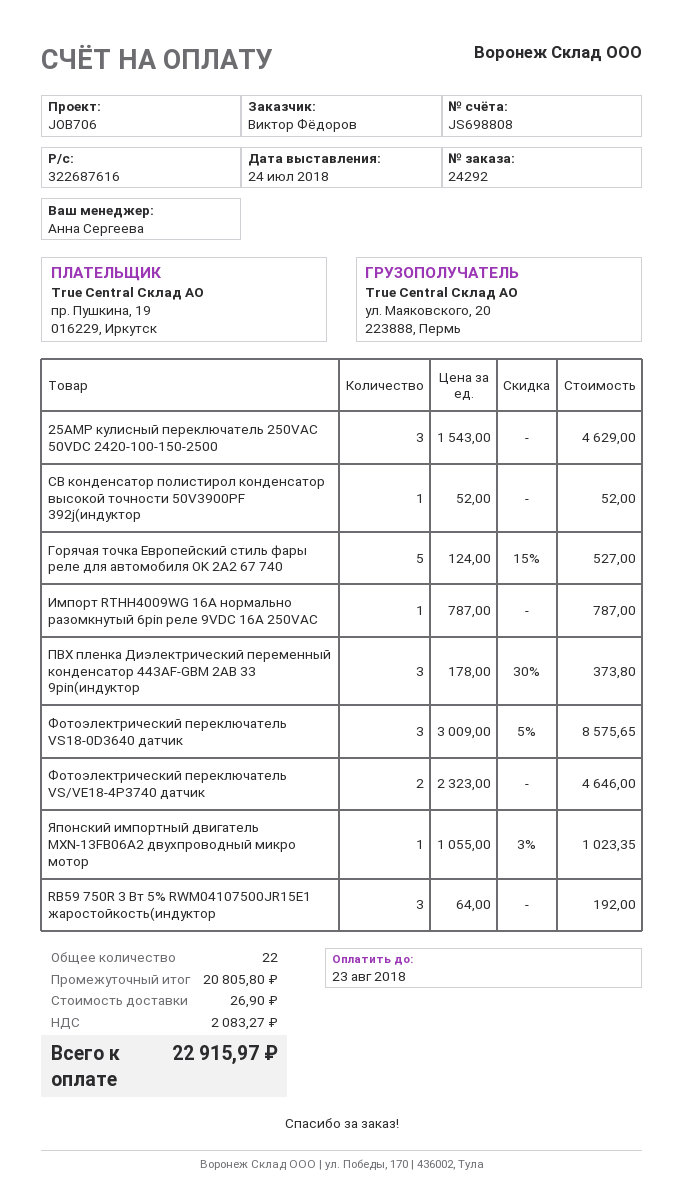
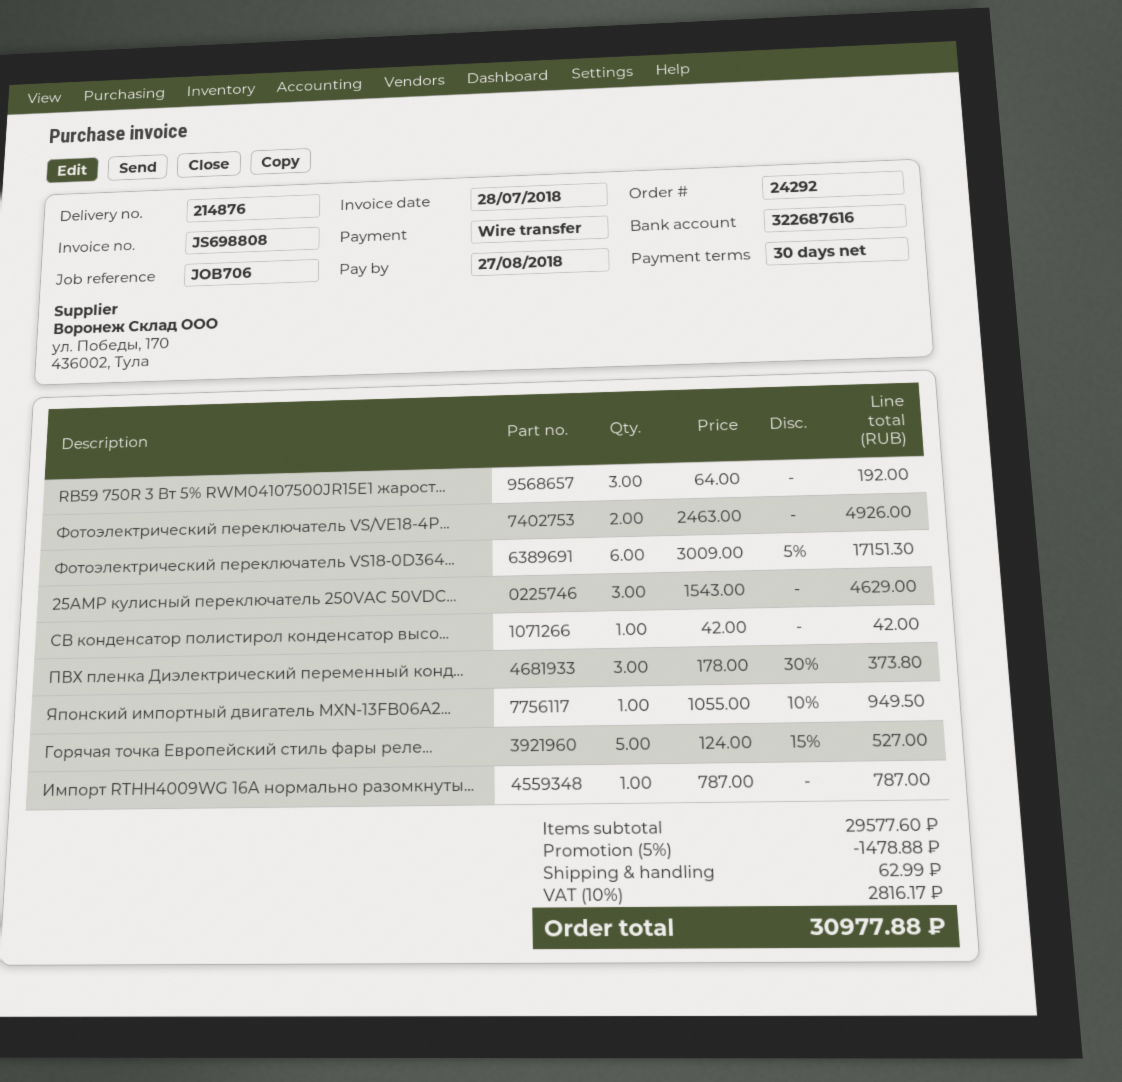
invoice date: 2018-07-24 -> 2018-07-28
due date: 2018-08-23 -> 2018-08-27
CB конденсатор полистирол конденсатор высокой точности 50V3900PF 392j(индуктор: 1 x 52.00 = 52.00 -> 1 x 42.00 = 42.00
Фотоэлектрический переключатель VS18-0D3640 датчик: 3 x 3009.00 - 5% = 8575.65 -> 6 x 3009.00 - 5% = 17151.30
Фотоэлектрический переключатель VS/VE18-4P3740 датчик: 2 x 2323.00 = 4646.00 -> 2 x 2463.00 = 4926.00
Японский импортный двигатель MXN-13FB06A2 двухпроводный микро мотор: 1 x 1055.00 - 3% = 1023.35 -> 1 x 1055.00 - 10% = 949.50
subtotal: 20805.80 -> 29577.60
discount: none -> 5% = 1478.88
shipping: 26.90 -> 62.99
tax: 2083.27 -> 2816.17
total: 22915.97 -> 30977.88

